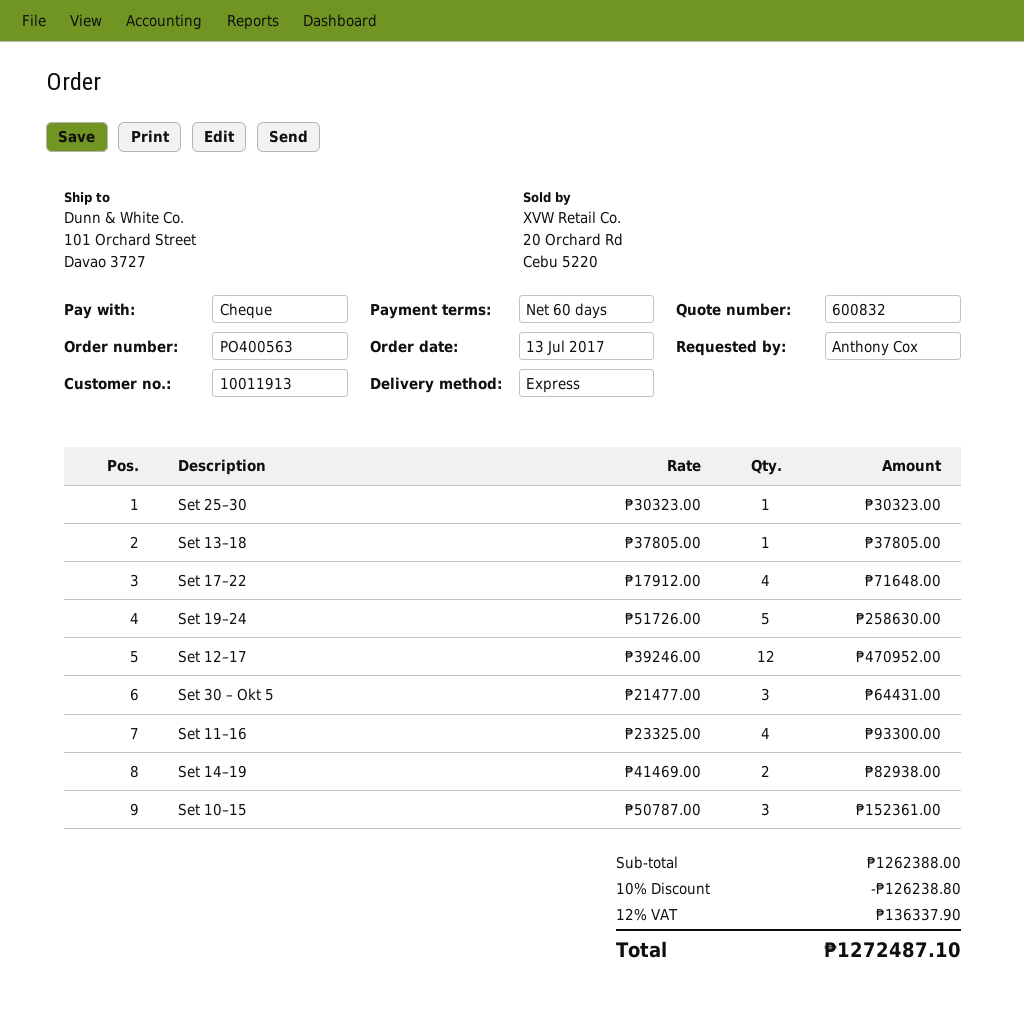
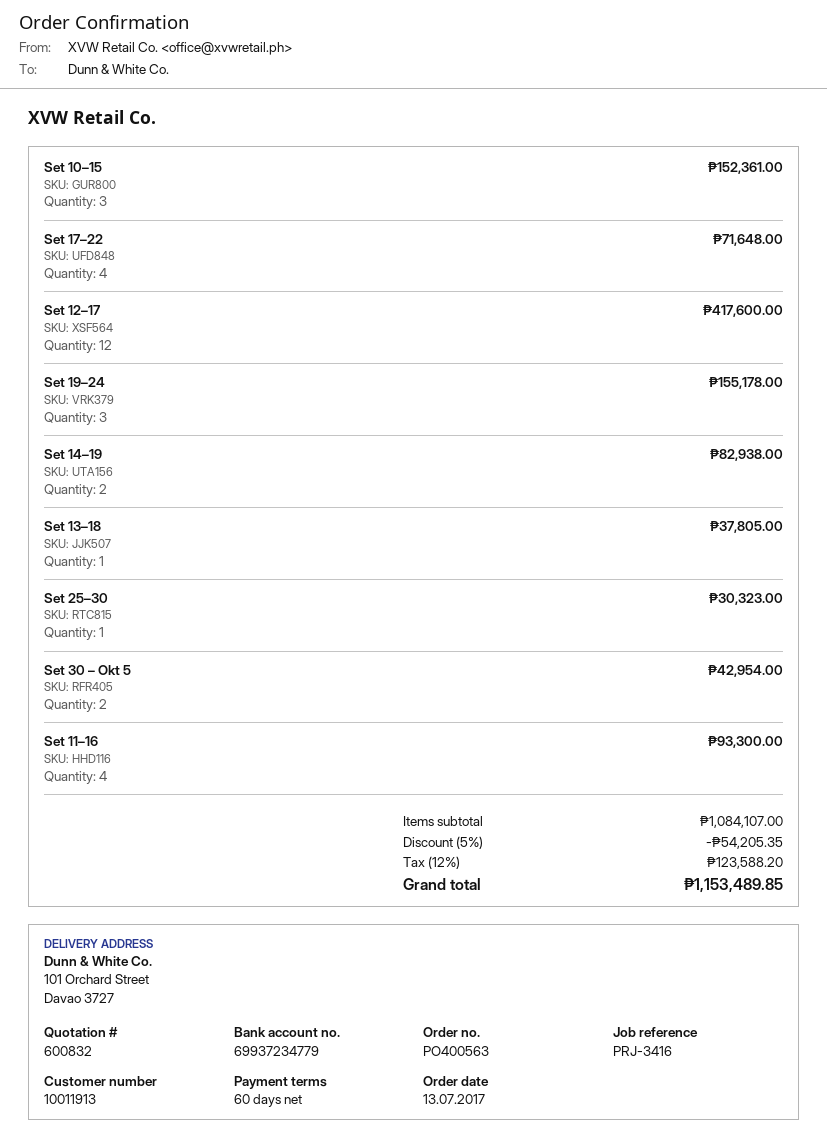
Set 19–24: 5 for 258630.00 -> 3 for 155178.00
Set 12–17: 12 for 470952.00 -> 12 for 417600.00
Set 30 – Okt 5: 3 for 64431.00 -> 2 for 42954.00
subtotal: 1262388.00 -> 1084107.00
discount: 10% = 126238.80 -> 5% = 54205.35
tax: 12% = 136337.90 -> 12% = 123588.20
total: 1272487.10 -> 1153489.85

